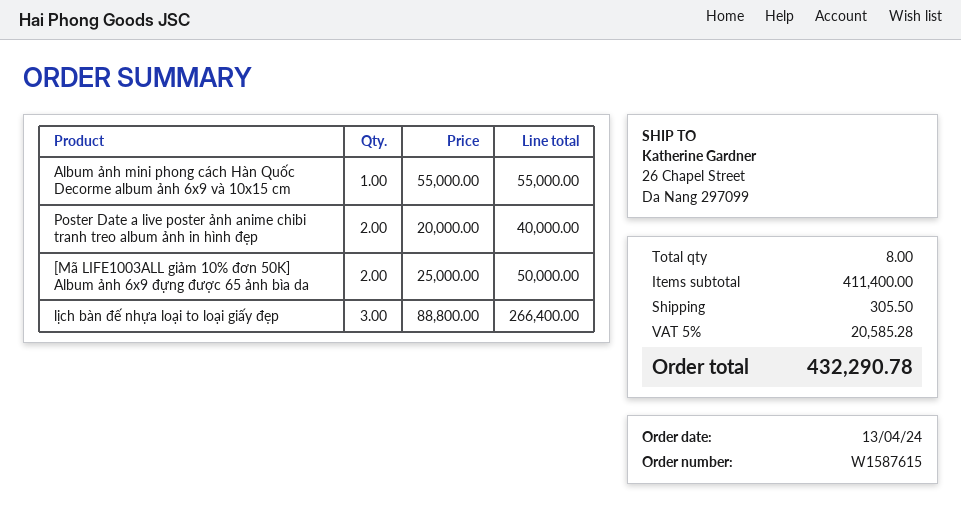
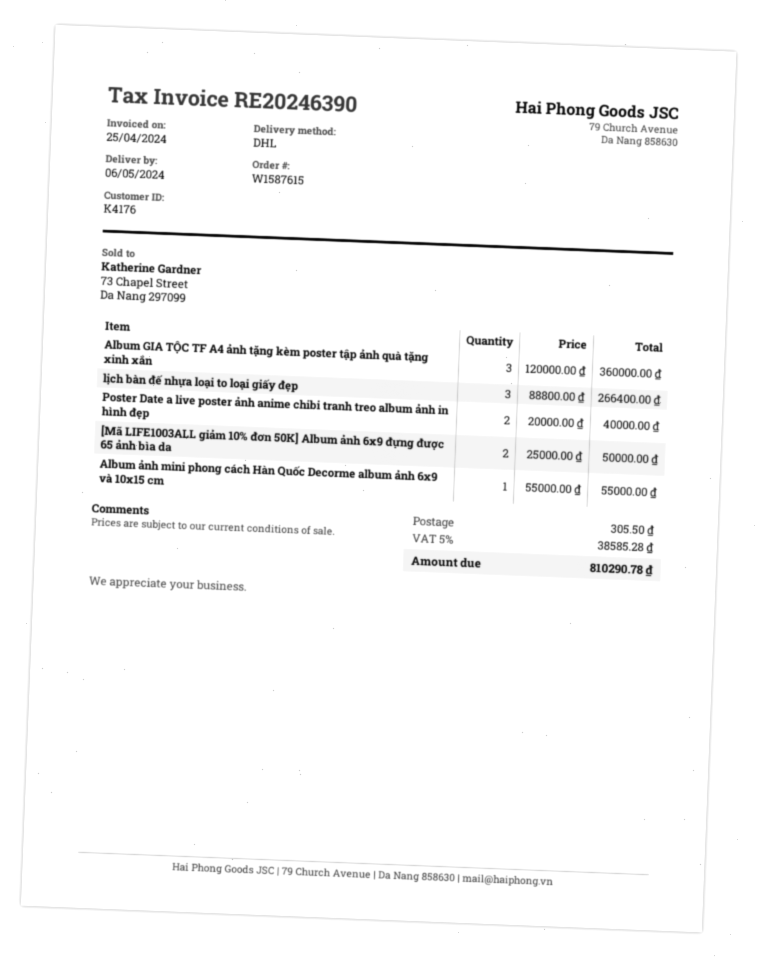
Album GIA TỘC TF A4 ảnh tặng kèm poster tập ảnh quà tặng xinh xắn: none -> 3 x 120000.00 = 360000.00
tax: 5% = 20585.28 -> 5% = 38585.28
total: 432290.78 -> 810290.78

